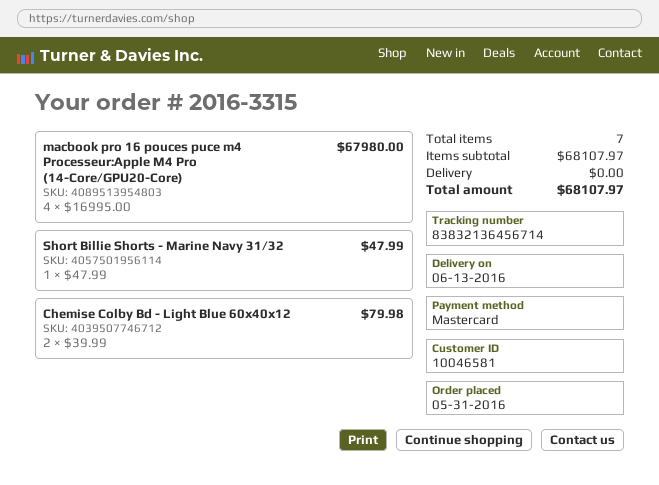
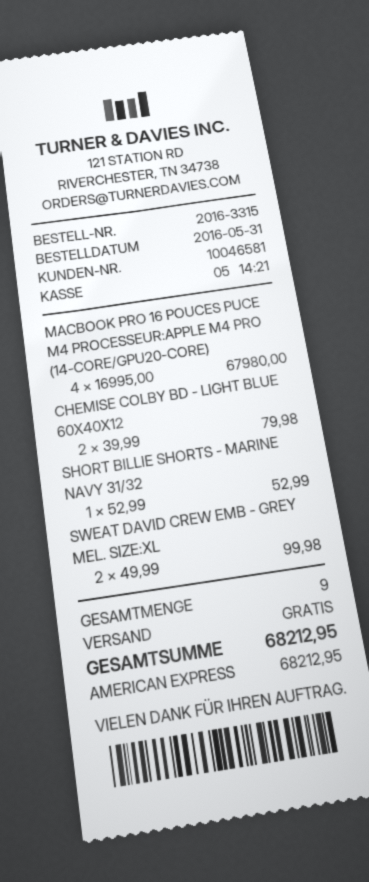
payment method: Mastercard -> American Express
Short Billie Shorts - Marine Navy 31/32: 1 x 47.99 = 47.99 -> 1 x 52.99 = 52.99
SWEAT DAVID CREW EMB - GREY MEL. SIZE:XL: none -> 2 x 49.99 = 99.98
total quantity: 7 -> 9
total: 68107.97 -> 68212.95

